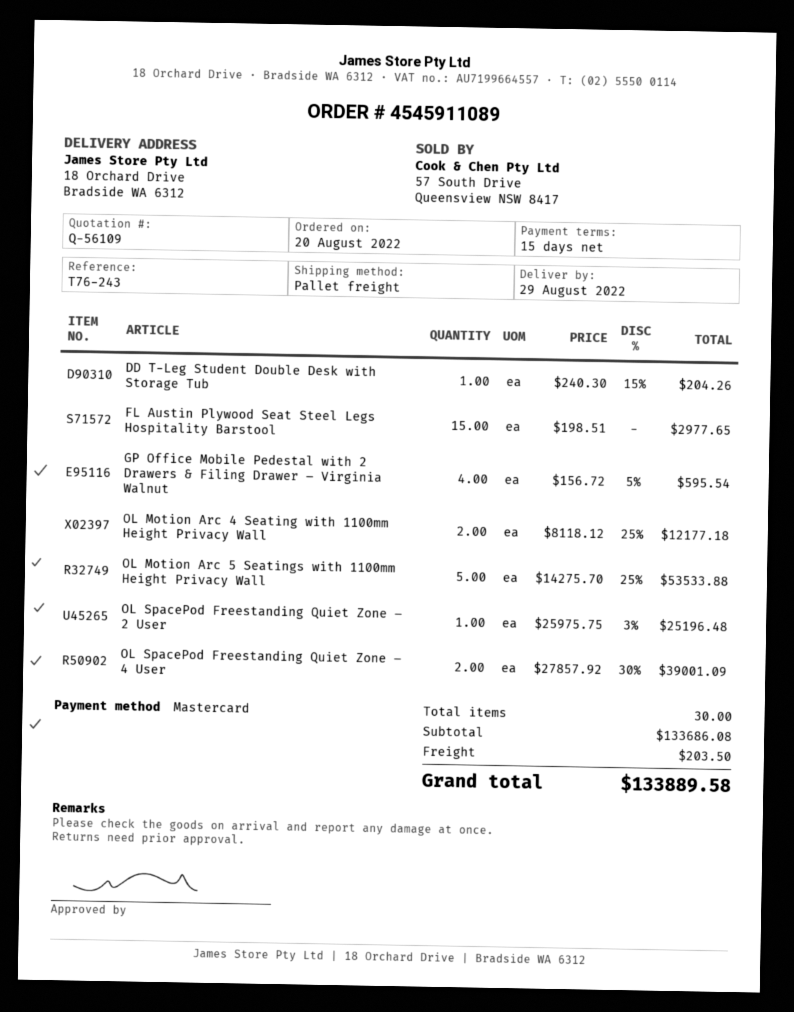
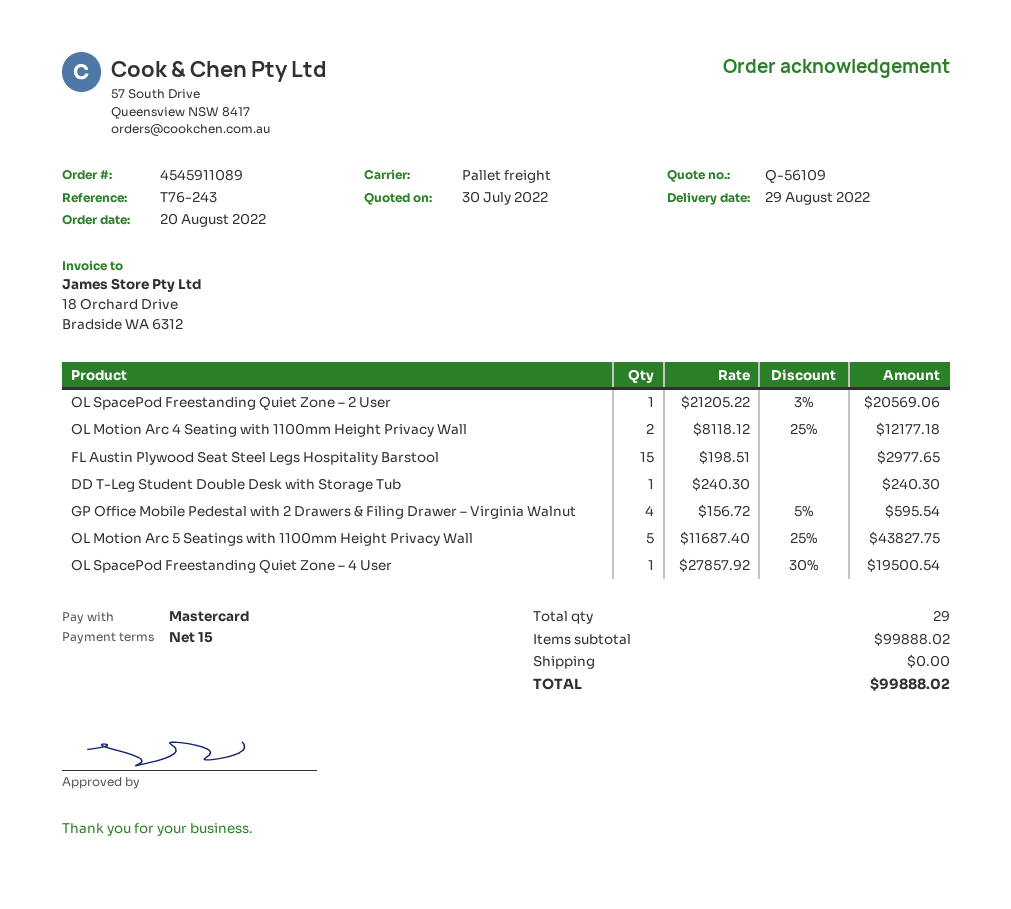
DD T-Leg Student Double Desk with Storage Tub: 1 x 240.30 - 15% = 204.26 -> 1 x 240.30 = 240.30
OL Motion Arc 5 Seatings with 1100mm Height Privacy Wall: 5 x 14275.70 - 25% = 53533.88 -> 5 x 11687.40 - 25% = 43827.75
OL SpacePod Freestanding Quiet Zone – 2 User: 1 x 25975.75 - 3% = 25196.48 -> 1 x 21205.22 - 3% = 20569.06
OL SpacePod Freestanding Quiet Zone – 4 User: 2 x 27857.92 - 30% = 39001.09 -> 1 x 27857.92 - 30% = 19500.54
total quantity: 30 -> 29
subtotal: 133686.08 -> 99888.02
shipping: 203.50 -> 0.00
total: 133889.58 -> 99888.02

